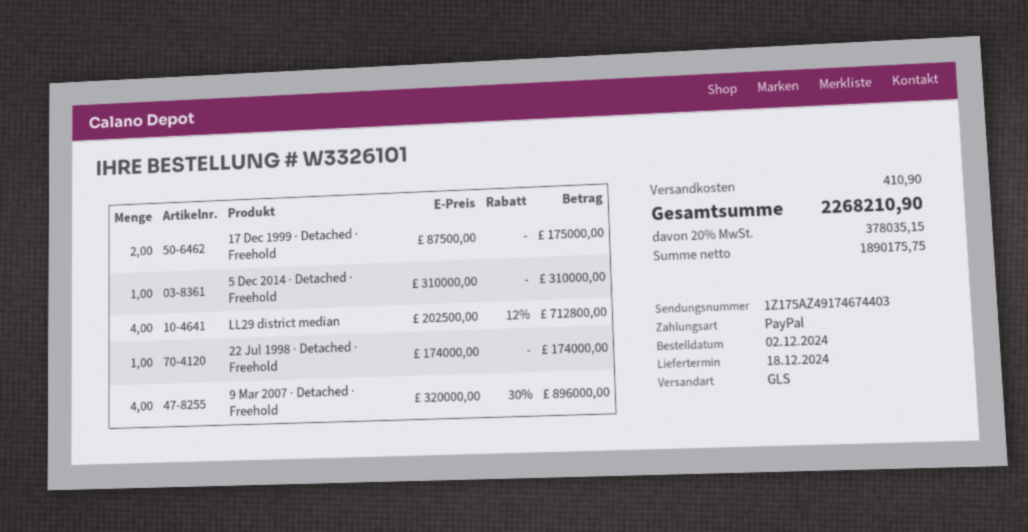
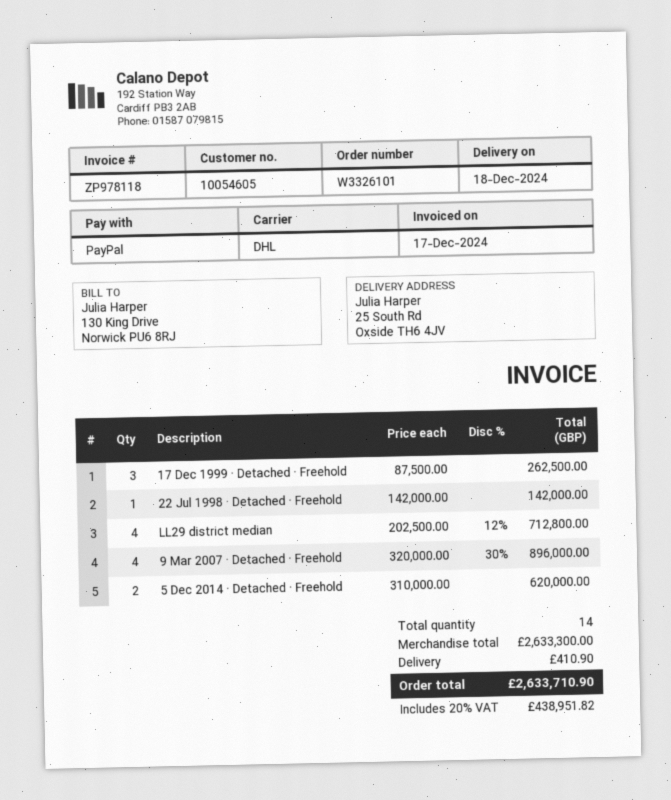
shipping method: GLS -> DHL
17 Dec 1999 · Detached · Freehold: 2 x 87500.00 = 175000.00 -> 3 x 87500.00 = 262500.00
5 Dec 2014 · Detached · Freehold: 1 x 310000.00 = 310000.00 -> 2 x 310000.00 = 620000.00
22 Jul 1998 · Detached · Freehold: 1 x 174000.00 = 174000.00 -> 1 x 142000.00 = 142000.00
tax: 20% = 378035.15 -> 20% = 438951.82
total: 2268210.90 -> 2633710.90

